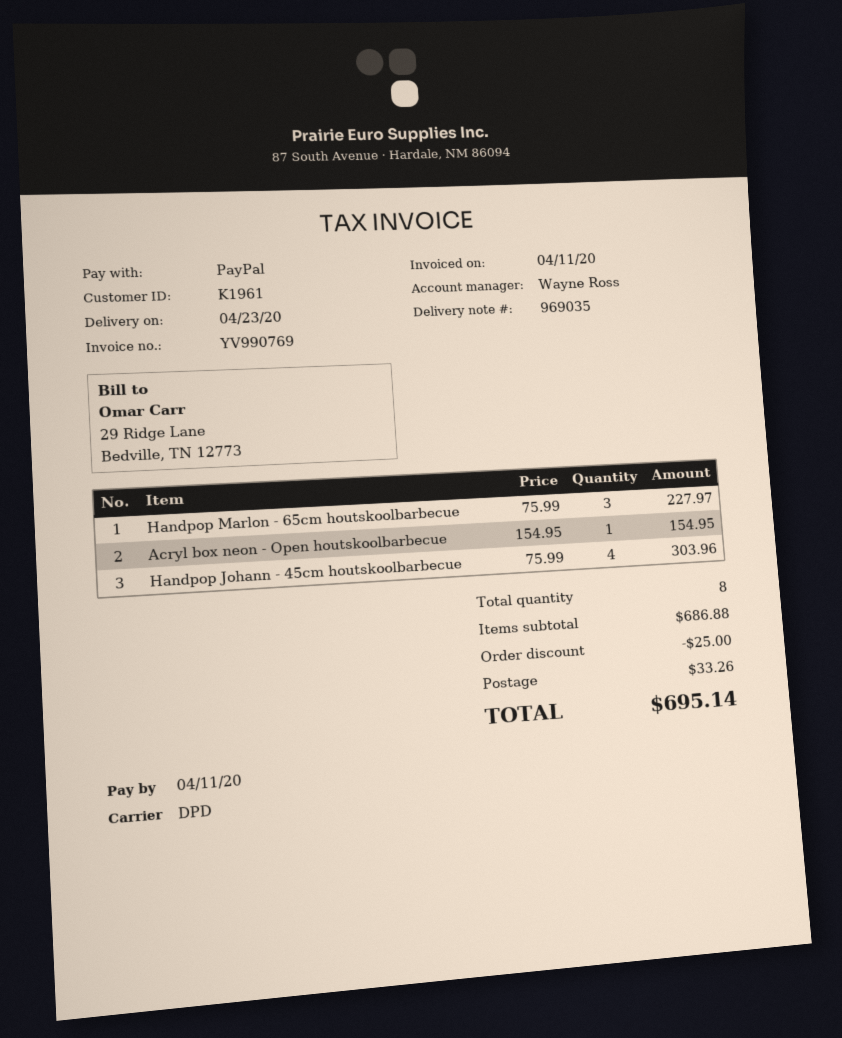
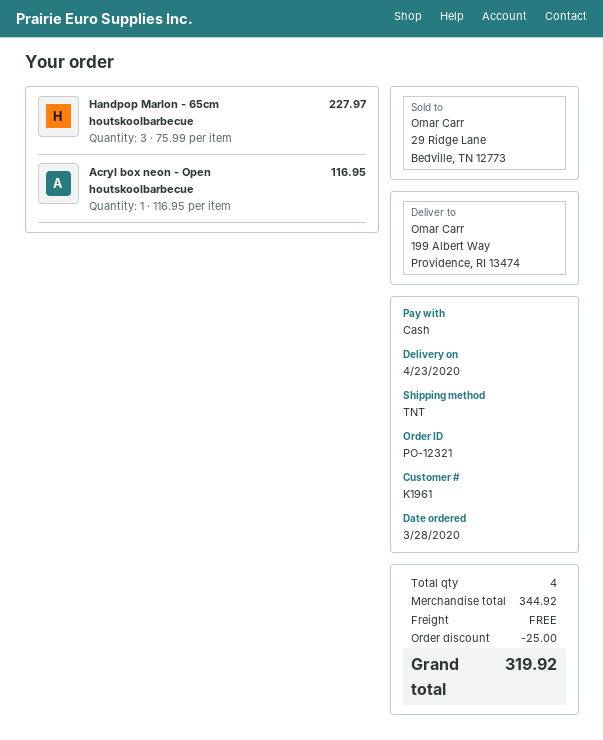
payment method: PayPal -> cash
shipping method: DPD -> TNT
Acryl box neon - Open houtskoolbarbecue: 1 x 154.95 = 154.95 -> 1 x 116.95 = 116.95
Handpop Johann - 45cm houtskoolbarbecue: 4 x 75.99 = 303.96 -> none
total quantity: 8 -> 4
subtotal: 686.88 -> 344.92
shipping: 33.26 -> 0.00
total: 695.14 -> 319.92

